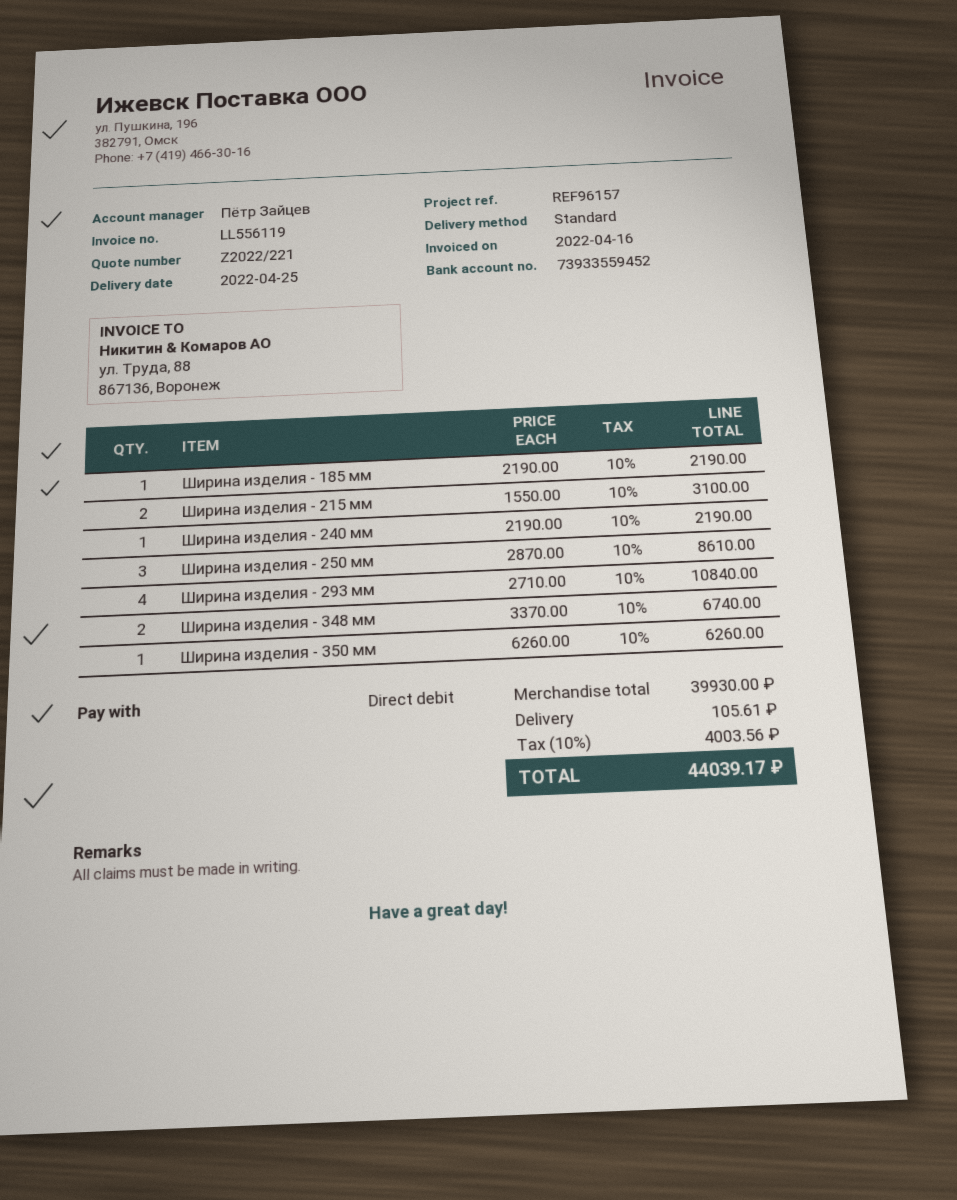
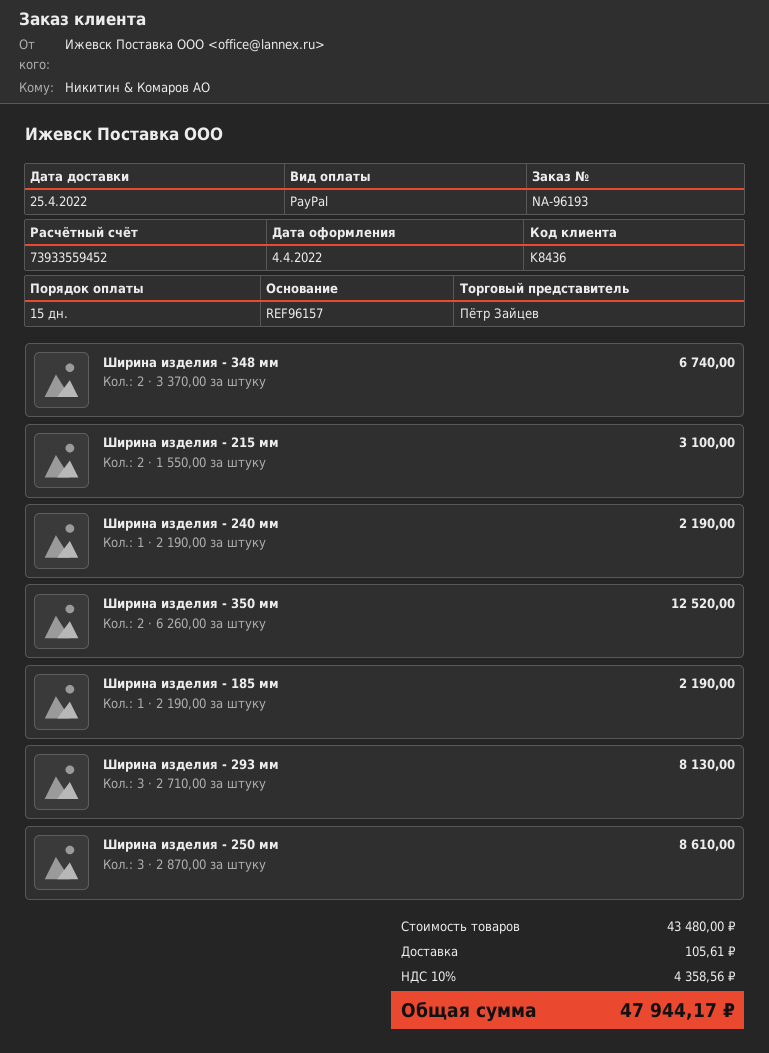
payment method: direct debit -> PayPal
Ширина изделия - 293 мм: 4 x 2710.00 = 10840.00 -> 3 x 2710.00 = 8130.00
Ширина изделия - 350 мм: 1 x 6260.00 = 6260.00 -> 2 x 6260.00 = 12520.00
subtotal: 39930.00 -> 43480.00
tax: 10% = 4003.56 -> 10% = 4358.56
total: 44039.17 -> 47944.17

